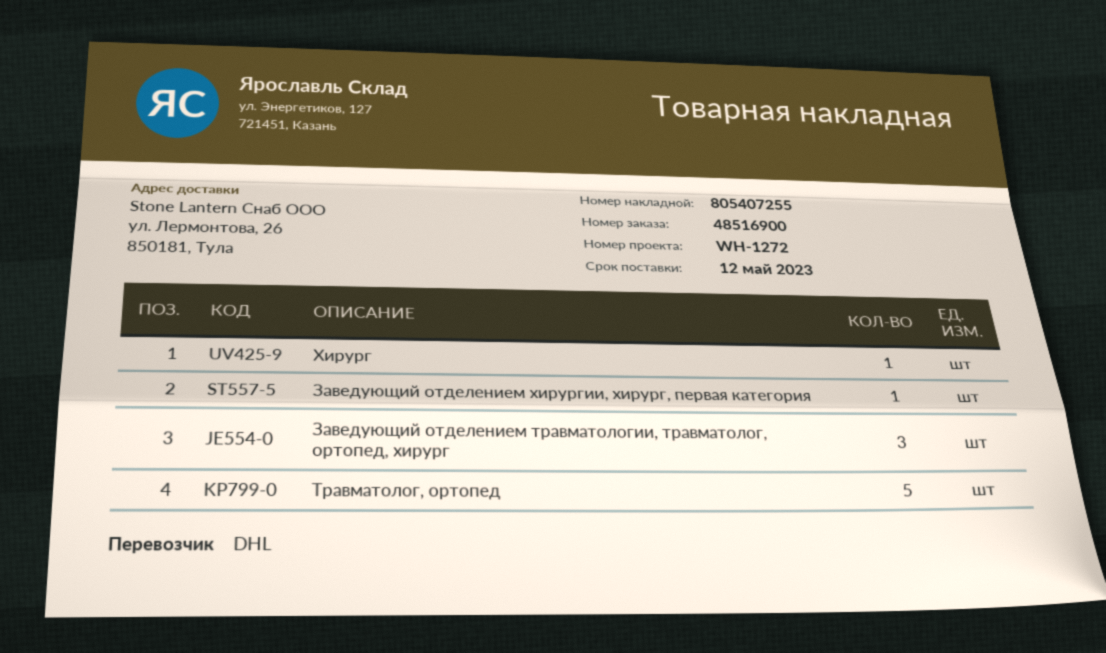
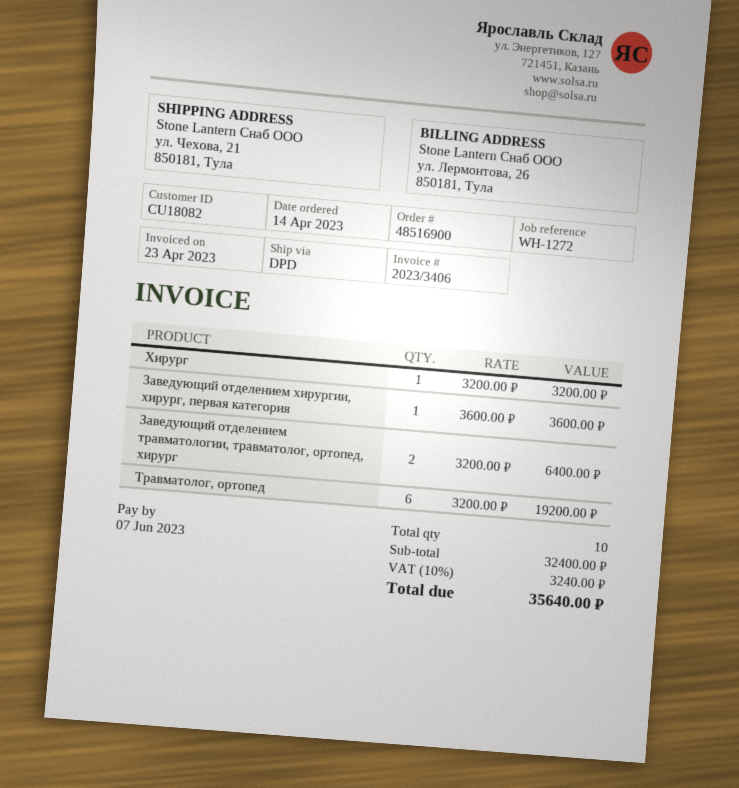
shipping method: DHL -> DPD
ship to: ул. Лермонтова, 26, 850181, Тула -> ул. Чехова, 21, 850181, Тула
Заведующий отделением травматологии, травматолог, ортопед, хирург: 3 -> 2
Травматолог, ортопед: 5 -> 6

